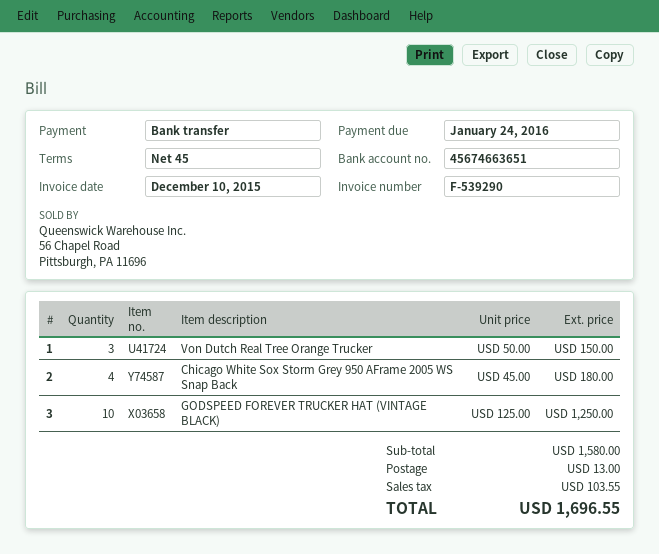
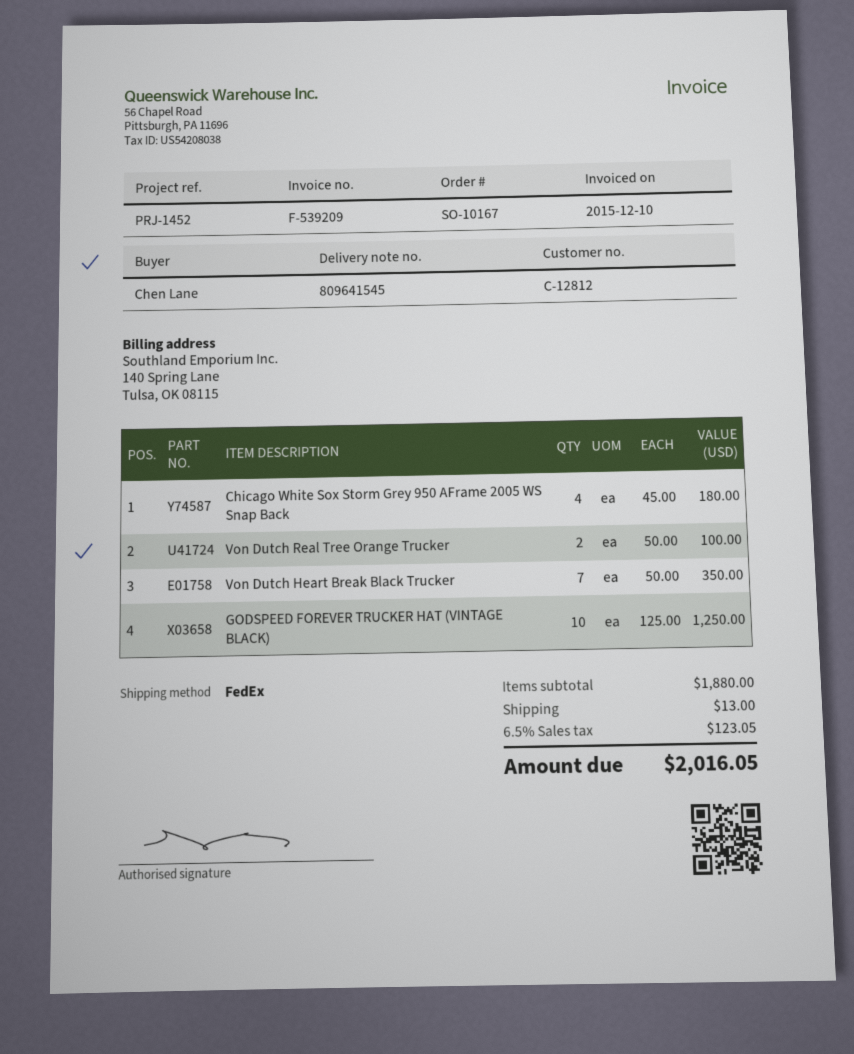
invoice number: F-539290 -> F-539209
Von Dutch Real Tree Orange Trucker: 3 x 50.00 = 150.00 -> 2 x 50.00 = 100.00
Von Dutch Heart Break Black Trucker: none -> 7 x 50.00 = 350.00
subtotal: 1580.00 -> 1880.00
tax: 103.55 -> 123.05
total: 1696.55 -> 2016.05

